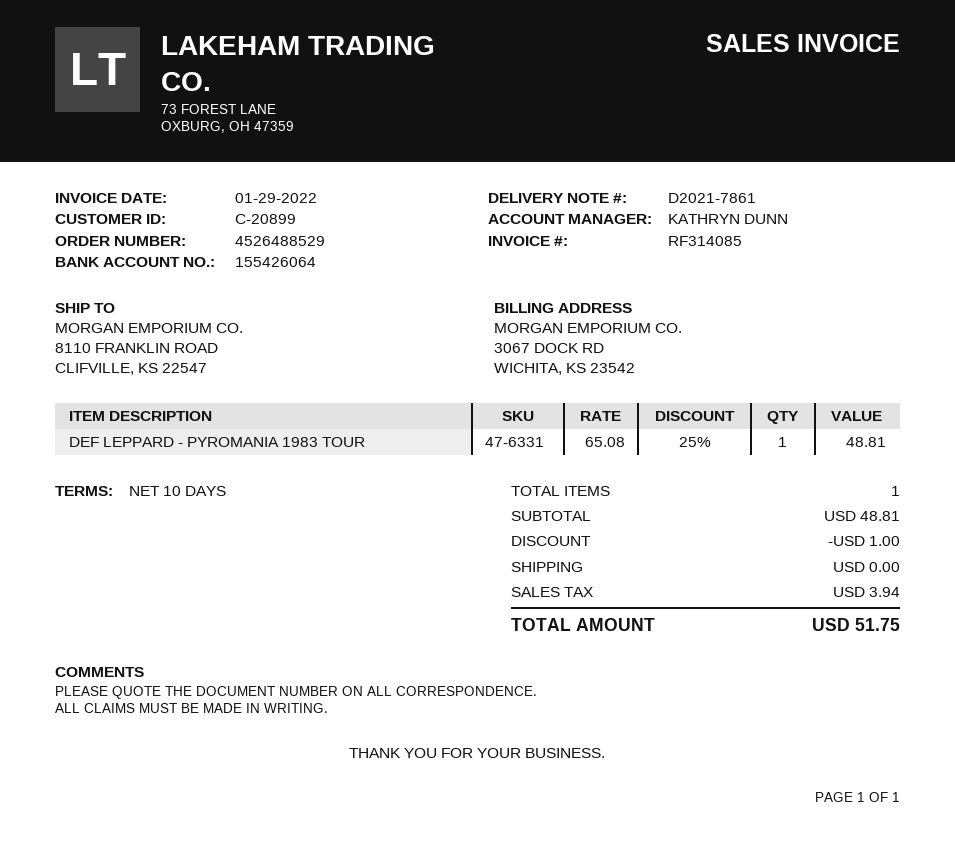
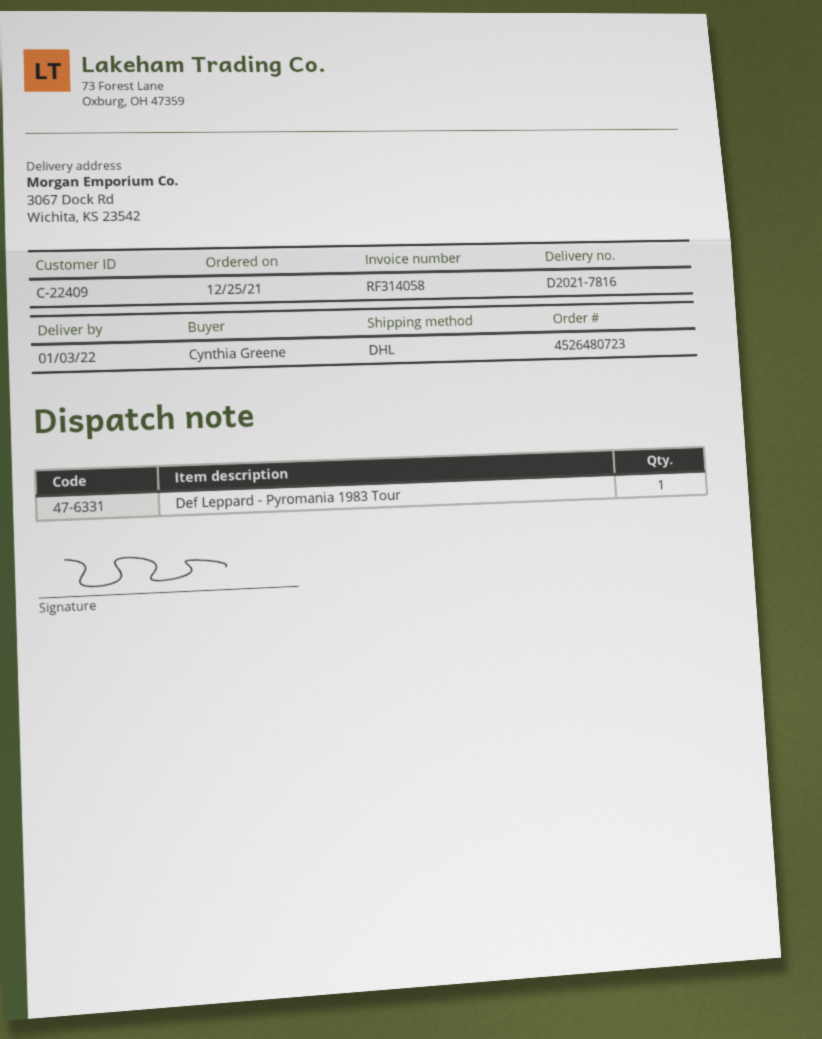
order number: 4526488529 -> 4526480723
delivery note number: D2021-7861 -> D2021-7816
invoice number: RF314085 -> RF314058
customer number: C-20899 -> C-22409
ship to: 8110 FRANKLIN ROAD, CLIFVILLE, KS 22547 -> 3067 Dock Rd, Wichita, KS 23542

